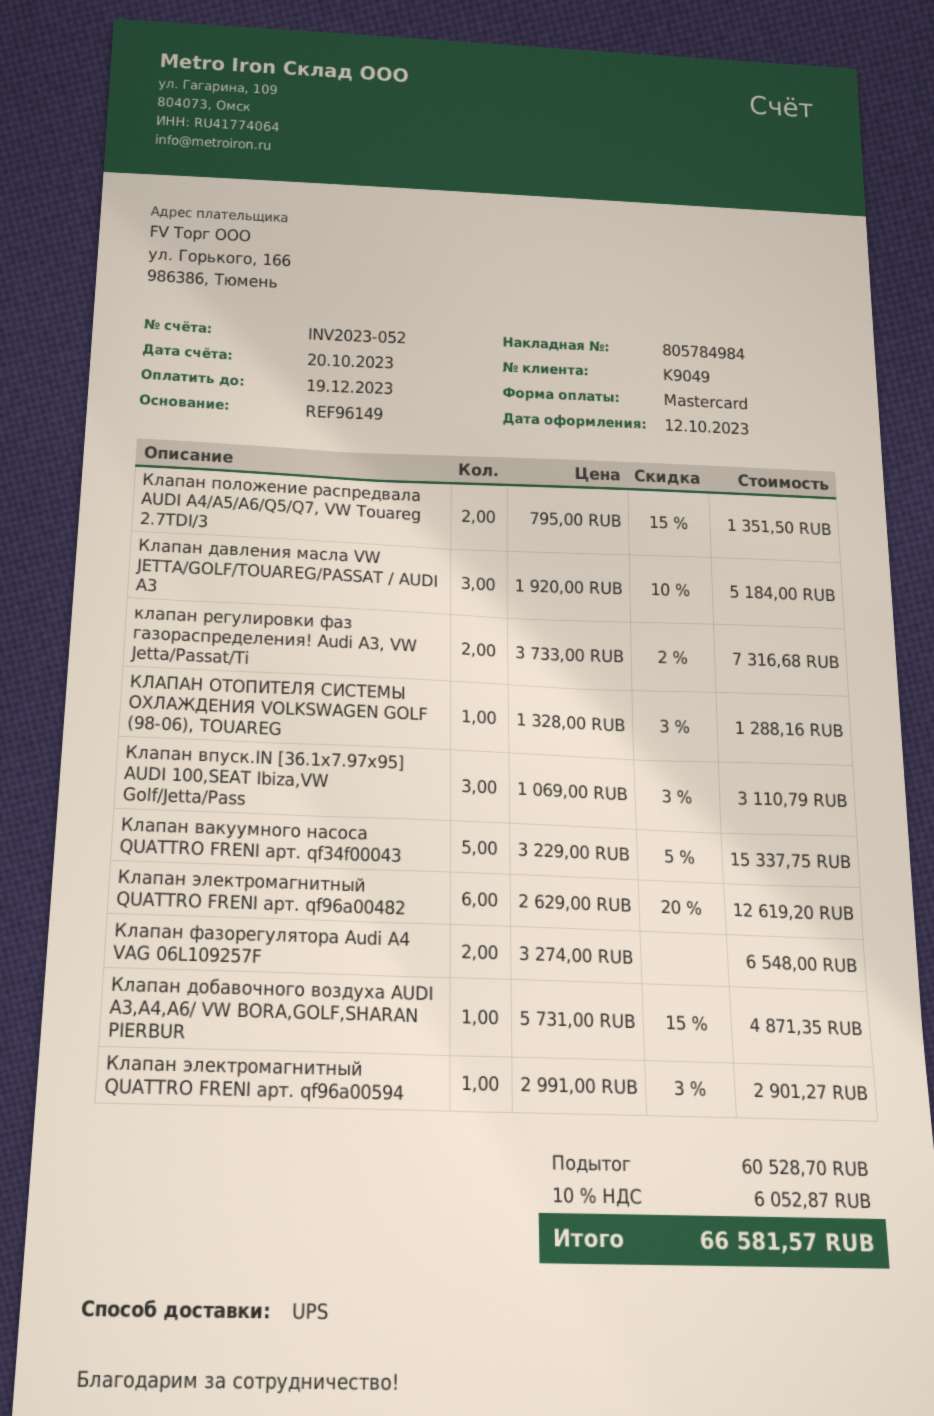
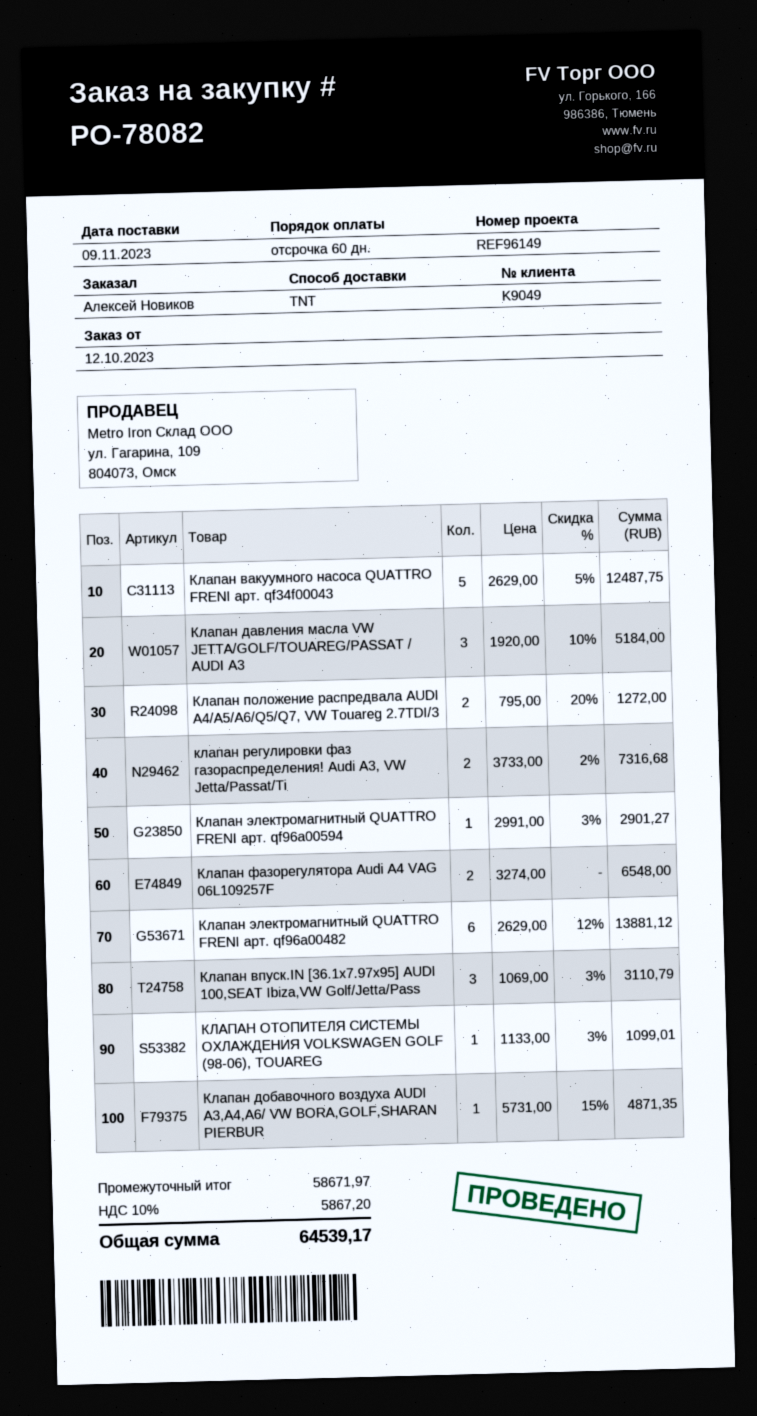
shipping method: UPS -> TNT
Клапан положение распредвала AUDI A4/A5/A6/Q5/Q7, VW Touareg 2.7TDI/3: 2 x 795.00 - 15% = 1351.50 -> 2 x 795.00 - 20% = 1272.00
КЛАПАН ОТОПИТЕЛЯ СИСТЕМЫ ОХЛАЖДЕНИЯ VOLKSWAGEN GOLF (98-06), TOUAREG: 1 x 1328.00 - 3% = 1288.16 -> 1 x 1133.00 - 3% = 1099.01
Клапан вакуумного насоса QUATTRO FRENI арт. qf34f00043: 5 x 3229.00 - 5% = 15337.75 -> 5 x 2629.00 - 5% = 12487.75
Клапан электромагнитный QUATTRO FRENI арт. qf96a00482: 6 x 2629.00 - 20% = 12619.20 -> 6 x 2629.00 - 12% = 13881.12
subtotal: 60528.70 -> 58671.97
tax: 10% = 6052.87 -> 10% = 5867.20
total: 66581.57 -> 64539.17

